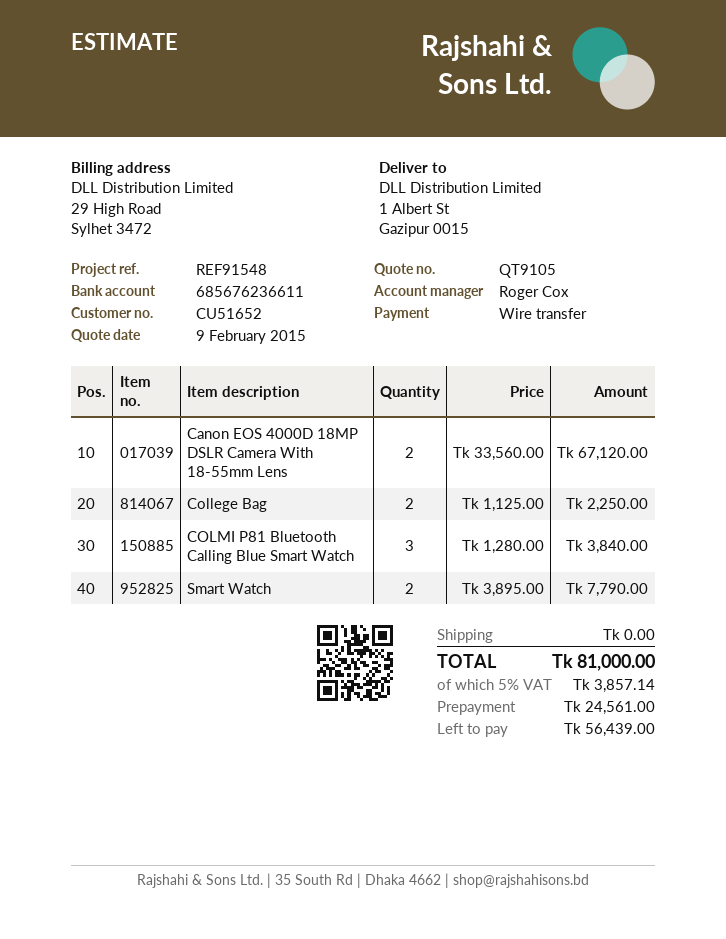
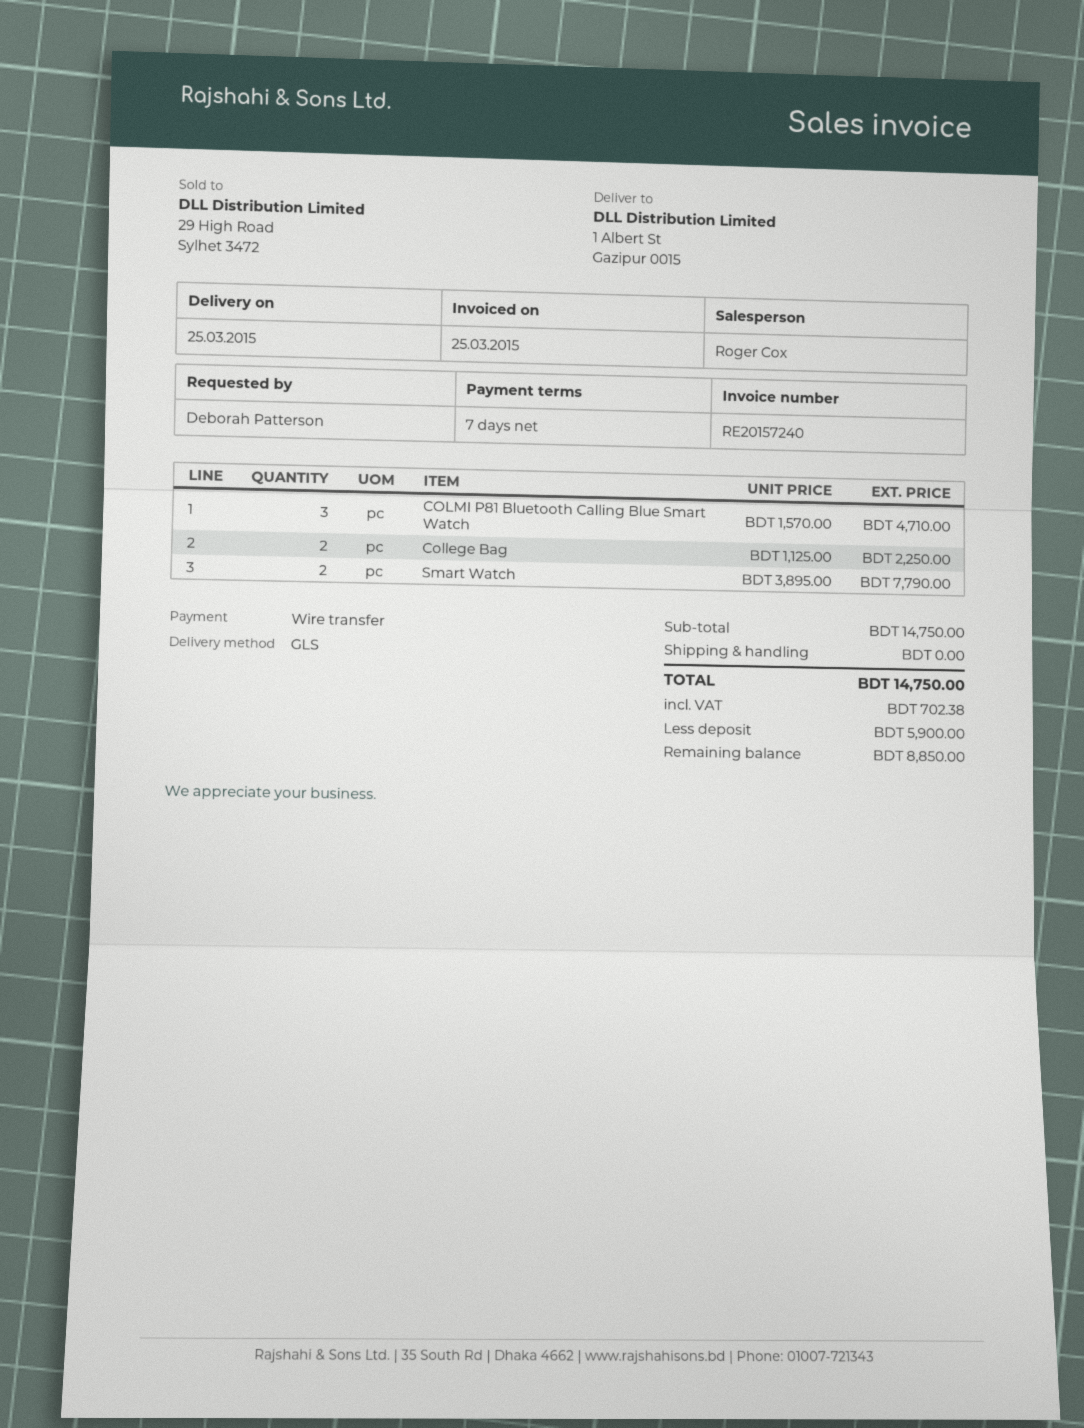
Canon EOS 4000D 18MP DSLR Camera With 18-55mm Lens: 2 x 33560.00 = 67120.00 -> none
COLMI P81 Bluetooth Calling Blue Smart Watch: 3 x 1280.00 = 3840.00 -> 3 x 1570.00 = 4710.00
tax: 3857.14 -> 702.38
total: 81000.00 -> 14750.00
deposit: 24561.00 -> 5900.00
balance: 56439.00 -> 8850.00

